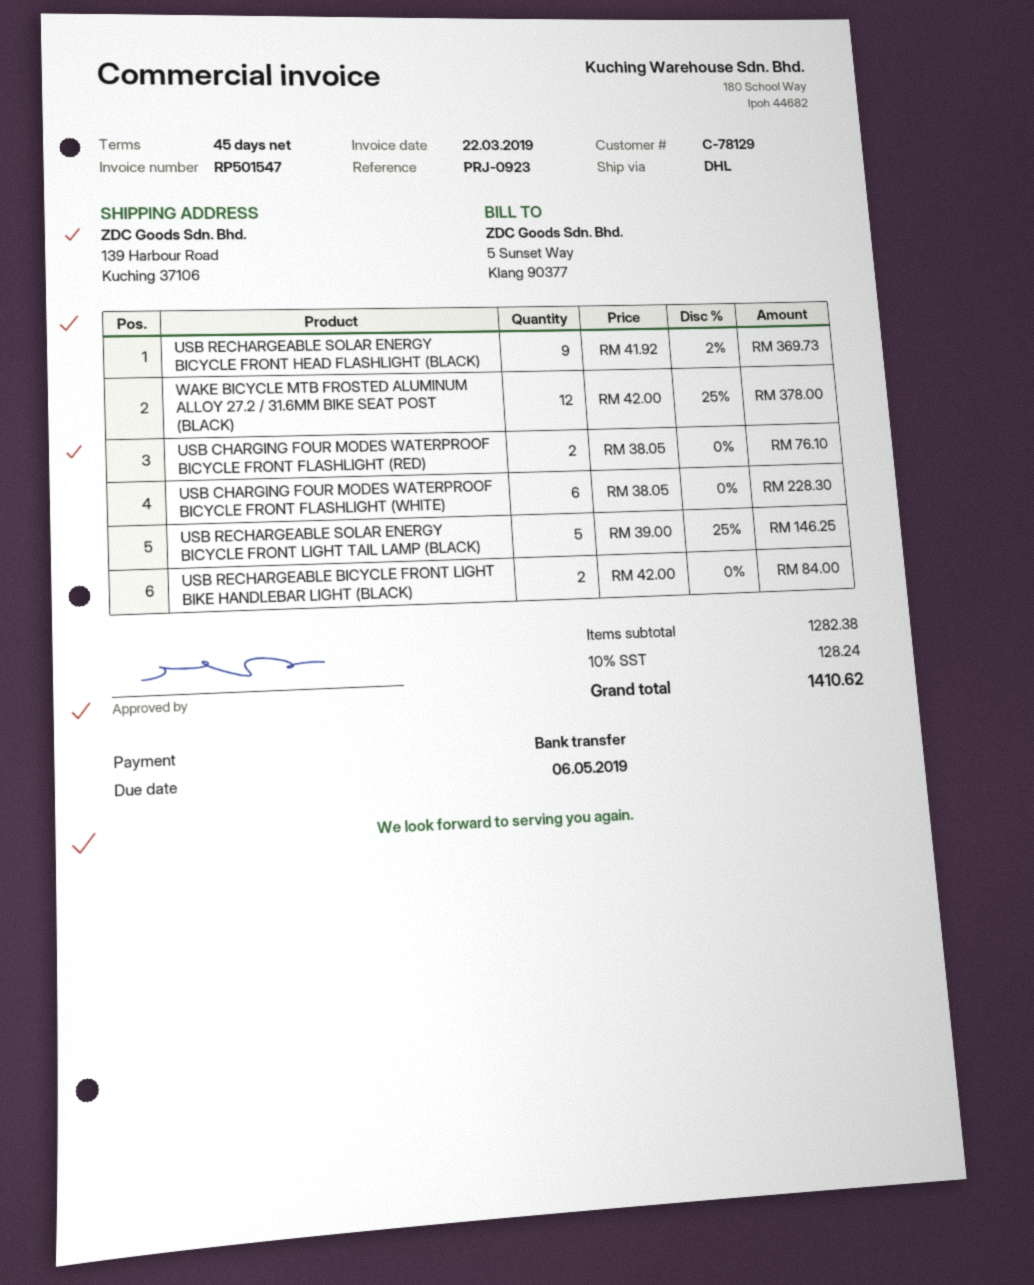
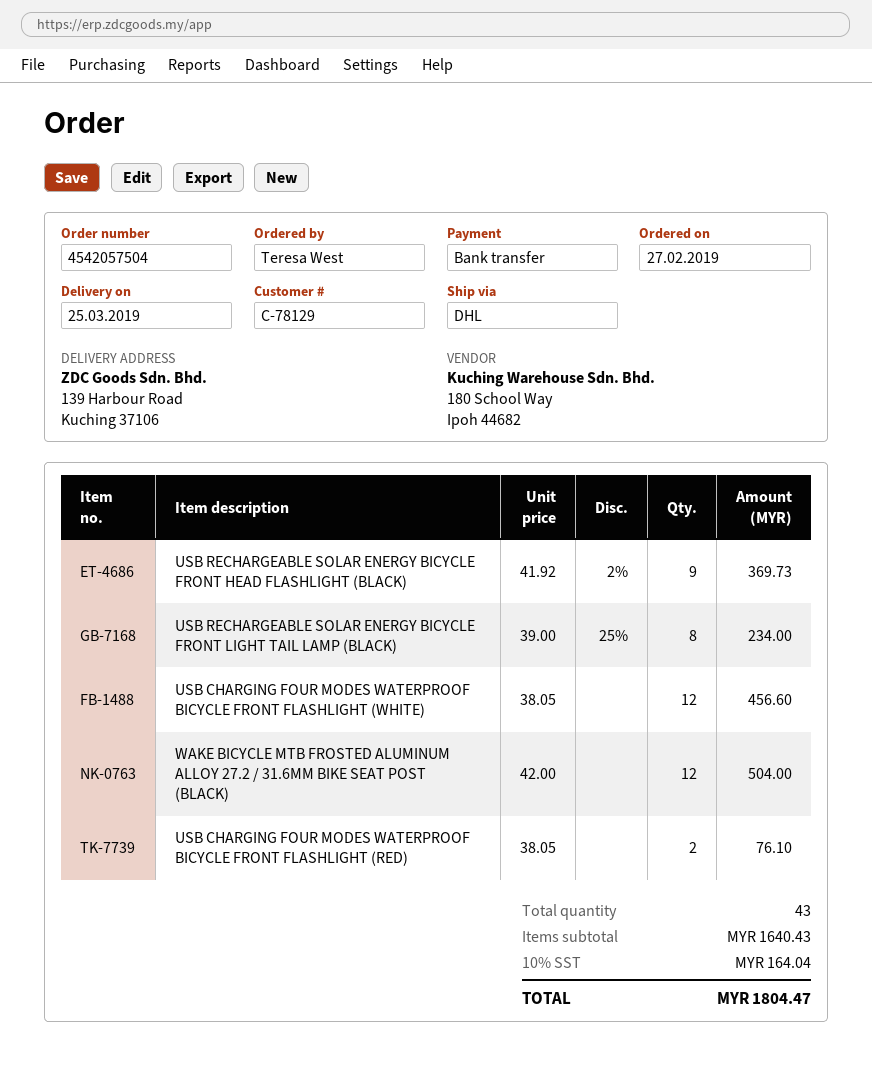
WAKE BICYCLE MTB FROSTED ALUMINUM ALLOY 27.2 / 31.6MM BIKE SEAT POST (BLACK): 12 x 42.00 - 25% = 378.00 -> 12 x 42.00 = 504.00
USB CHARGING FOUR MODES WATERPROOF BICYCLE FRONT FLASHLIGHT (WHITE): 6 x 38.05 = 228.30 -> 12 x 38.05 = 456.60
USB RECHARGEABLE SOLAR ENERGY BICYCLE FRONT LIGHT TAIL LAMP (BLACK): 5 x 39.00 - 25% = 146.25 -> 8 x 39.00 - 25% = 234.00
USB RECHARGEABLE BICYCLE FRONT LIGHT BIKE HANDLEBAR LIGHT (BLACK): 2 x 42.00 = 84.00 -> none
subtotal: 1282.38 -> 1640.43
tax: 10% = 128.24 -> 10% = 164.04
total: 1410.62 -> 1804.47

